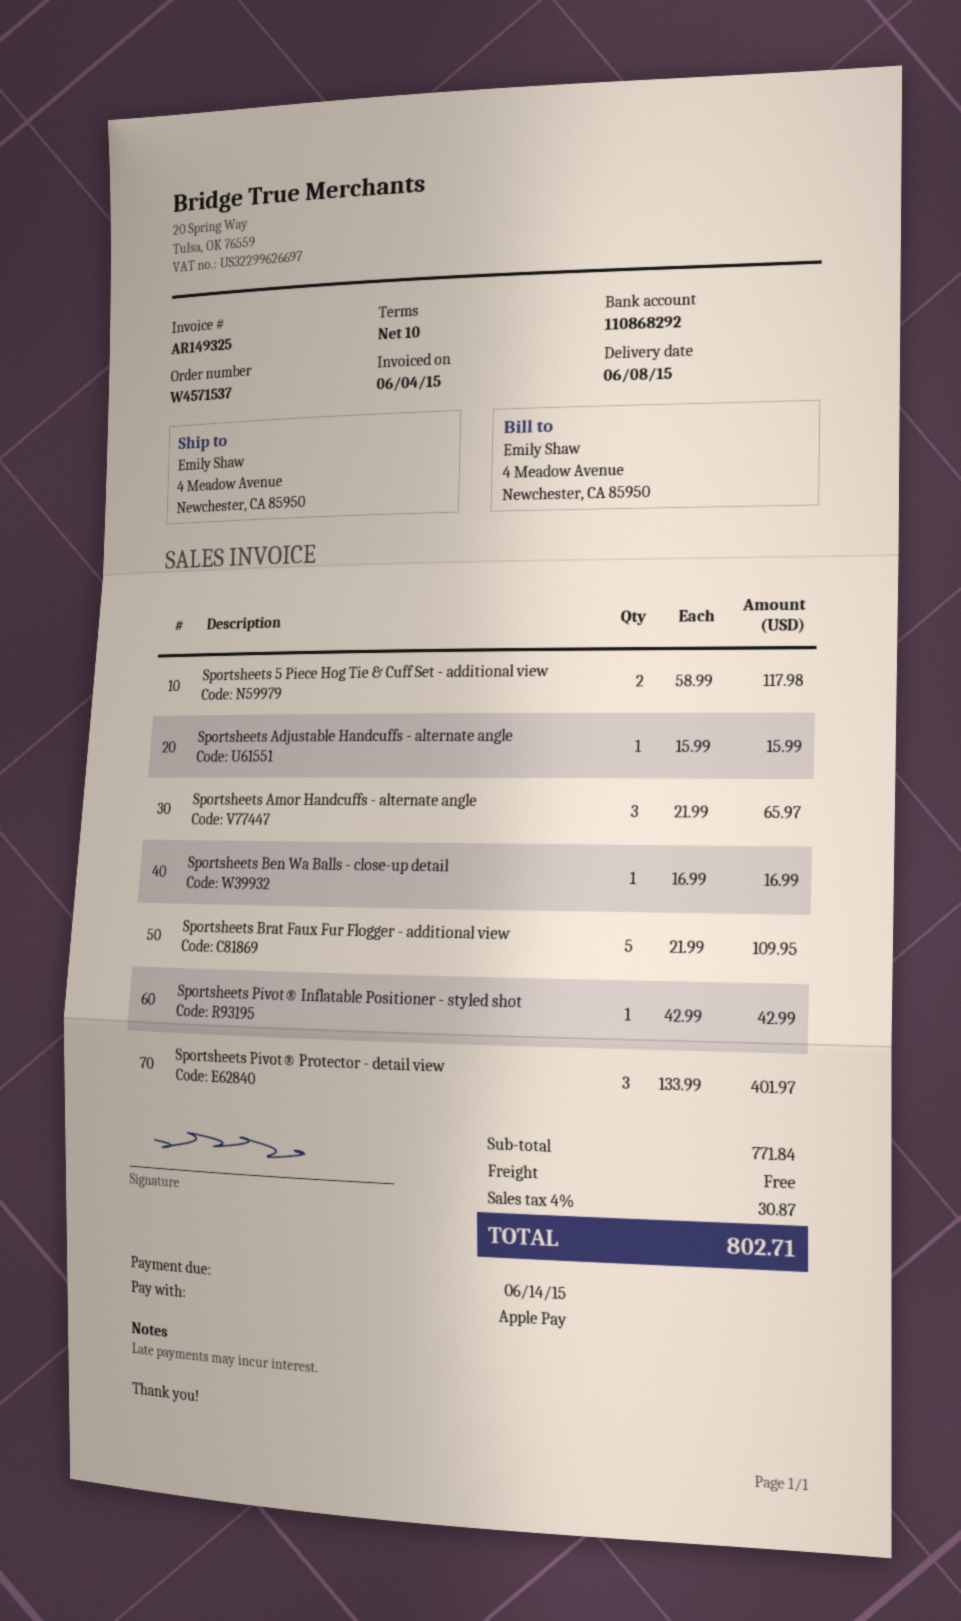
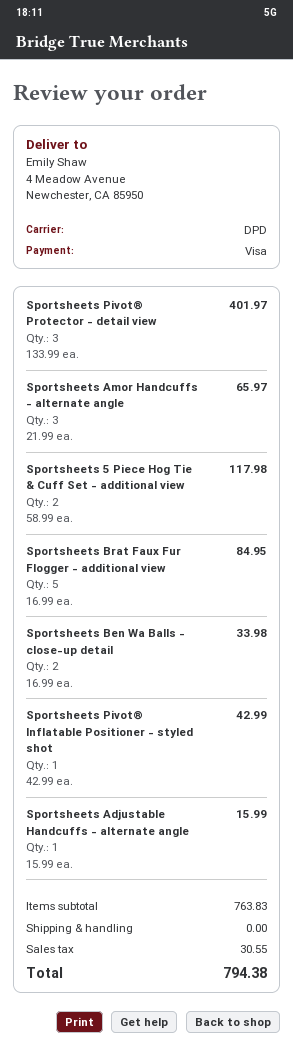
payment method: Apple Pay -> Visa
Sportsheets Ben Wa Balls - close-up detail: 1 x 16.99 = 16.99 -> 2 x 16.99 = 33.98
Sportsheets Brat Faux Fur Flogger - additional view: 5 x 21.99 = 109.95 -> 5 x 16.99 = 84.95
subtotal: 771.84 -> 763.83
tax: 30.87 -> 30.55
total: 802.71 -> 794.38

